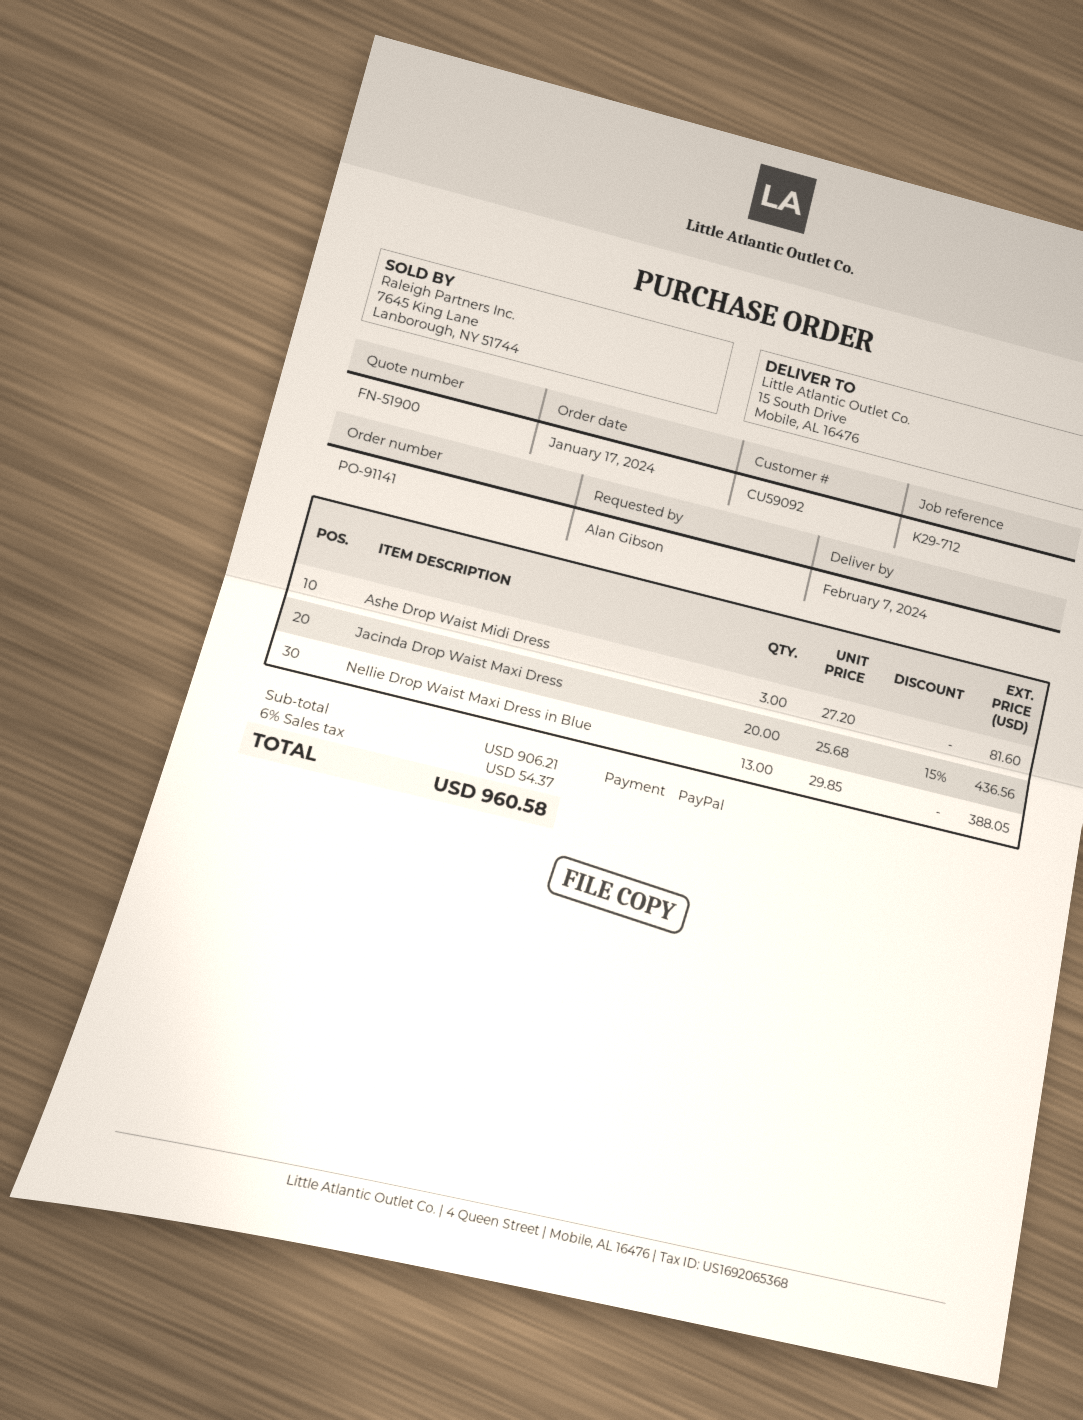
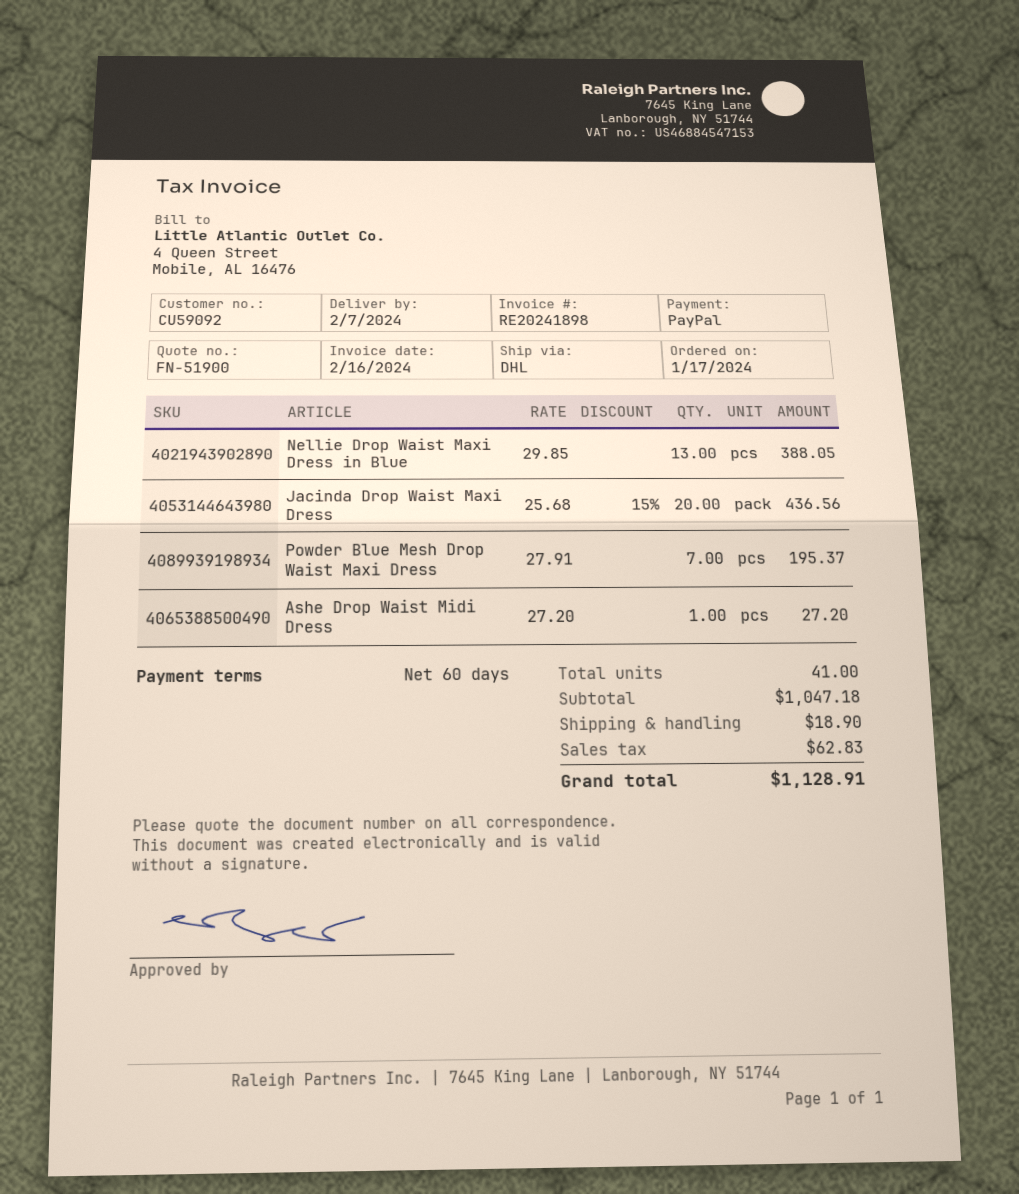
Ashe Drop Waist Midi Dress: 3 x 27.20 = 81.60 -> 1 x 27.20 = 27.20
Powder Blue Mesh Drop Waist Maxi Dress: none -> 7 x 27.91 = 195.37
subtotal: 906.21 -> 1047.18
shipping: none -> 18.90
tax: 54.37 -> 62.83
total: 960.58 -> 1128.91

